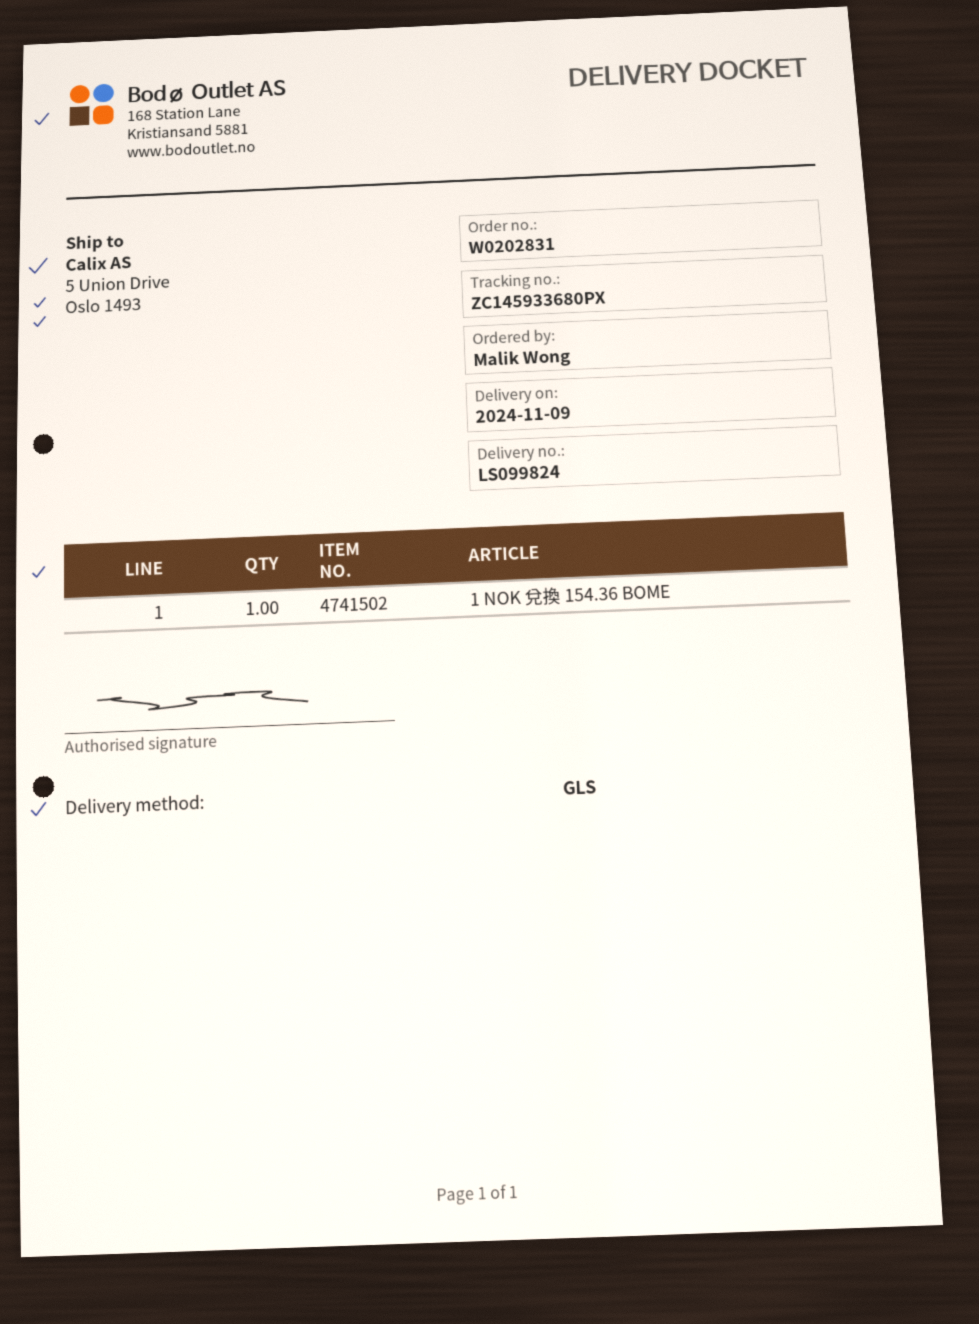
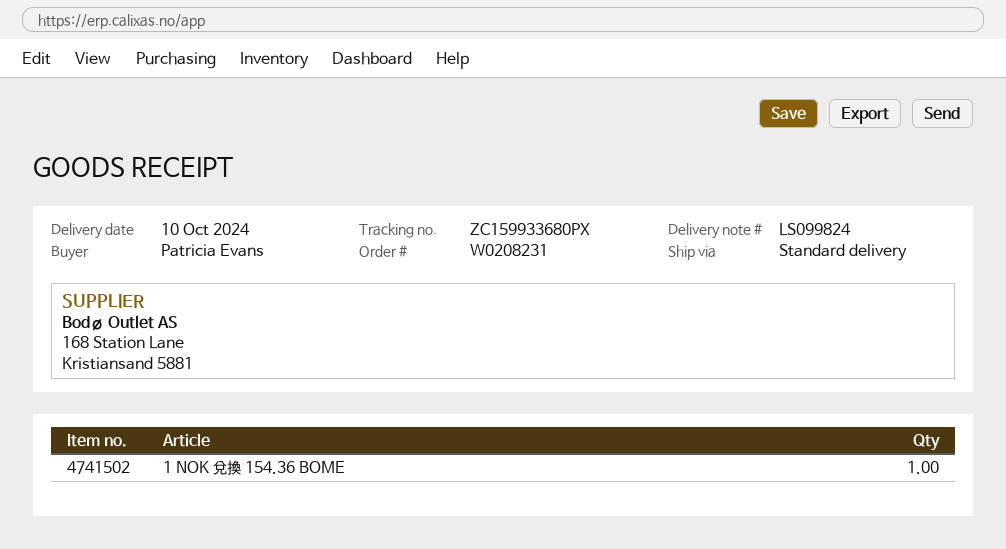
order number: W0202831 -> W0208231
delivery date: 2024-11-09 -> 2024-10-10
ordered by: Malik Wong -> Patricia Evans
shipping method: GLS -> standard
tracking number: ZC145933680PX -> ZC159933680PX

